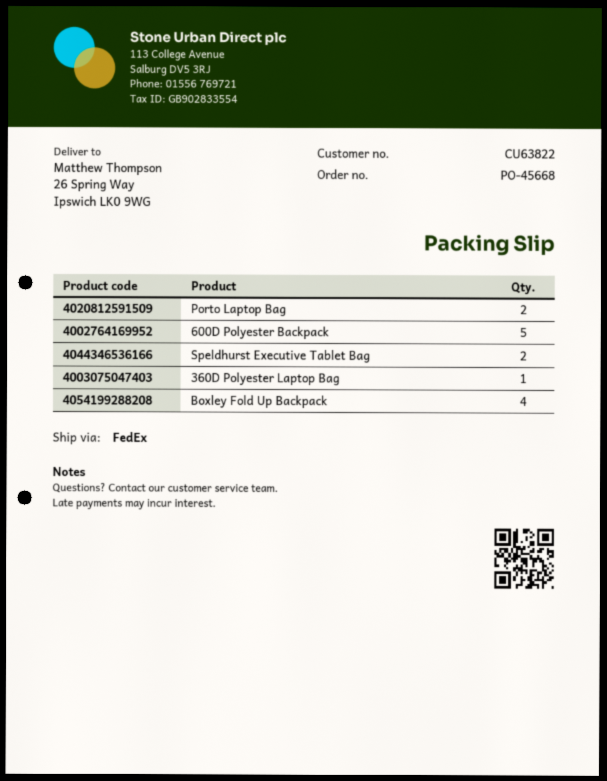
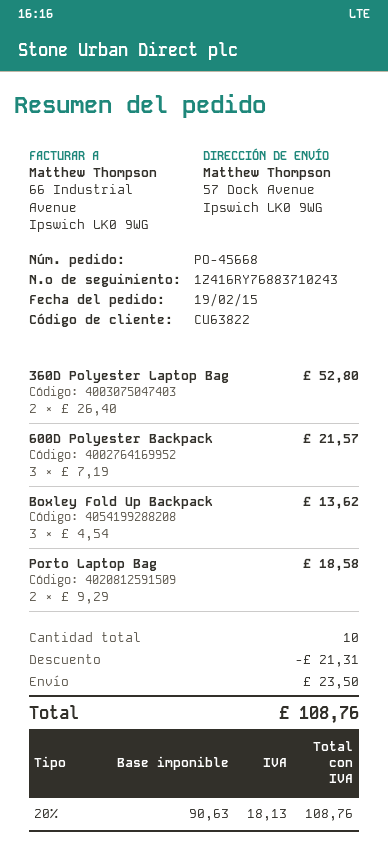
ship to: 26 Spring Way, Ipswich LK0 9WG -> 57 Dock Avenue, Ipswich LK0 9WG
600D Polyester Backpack: 5 -> 3
Speldhurst Executive Tablet Bag: 2 -> none
360D Polyester Laptop Bag: 1 -> 2
Boxley Fold Up Backpack: 4 -> 3

